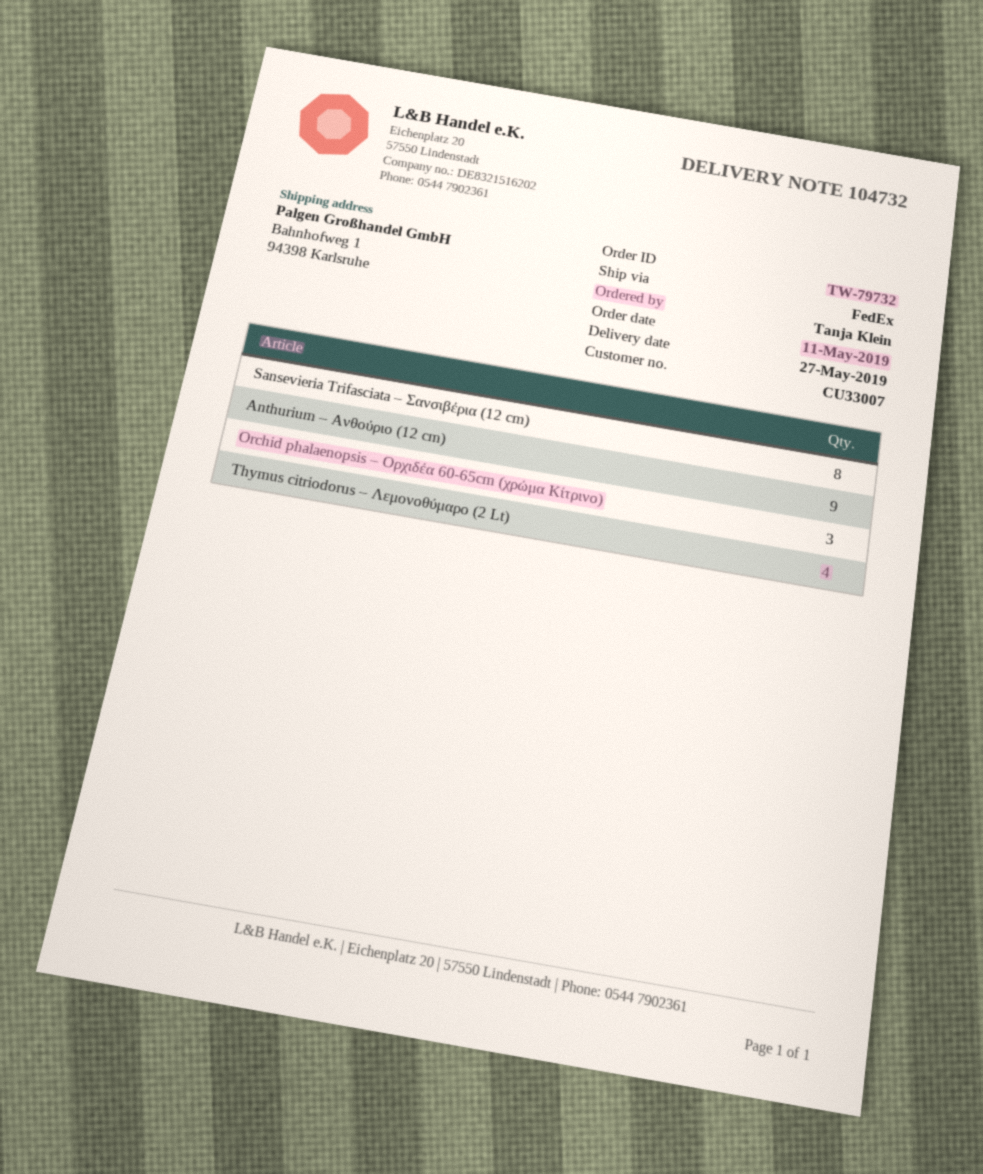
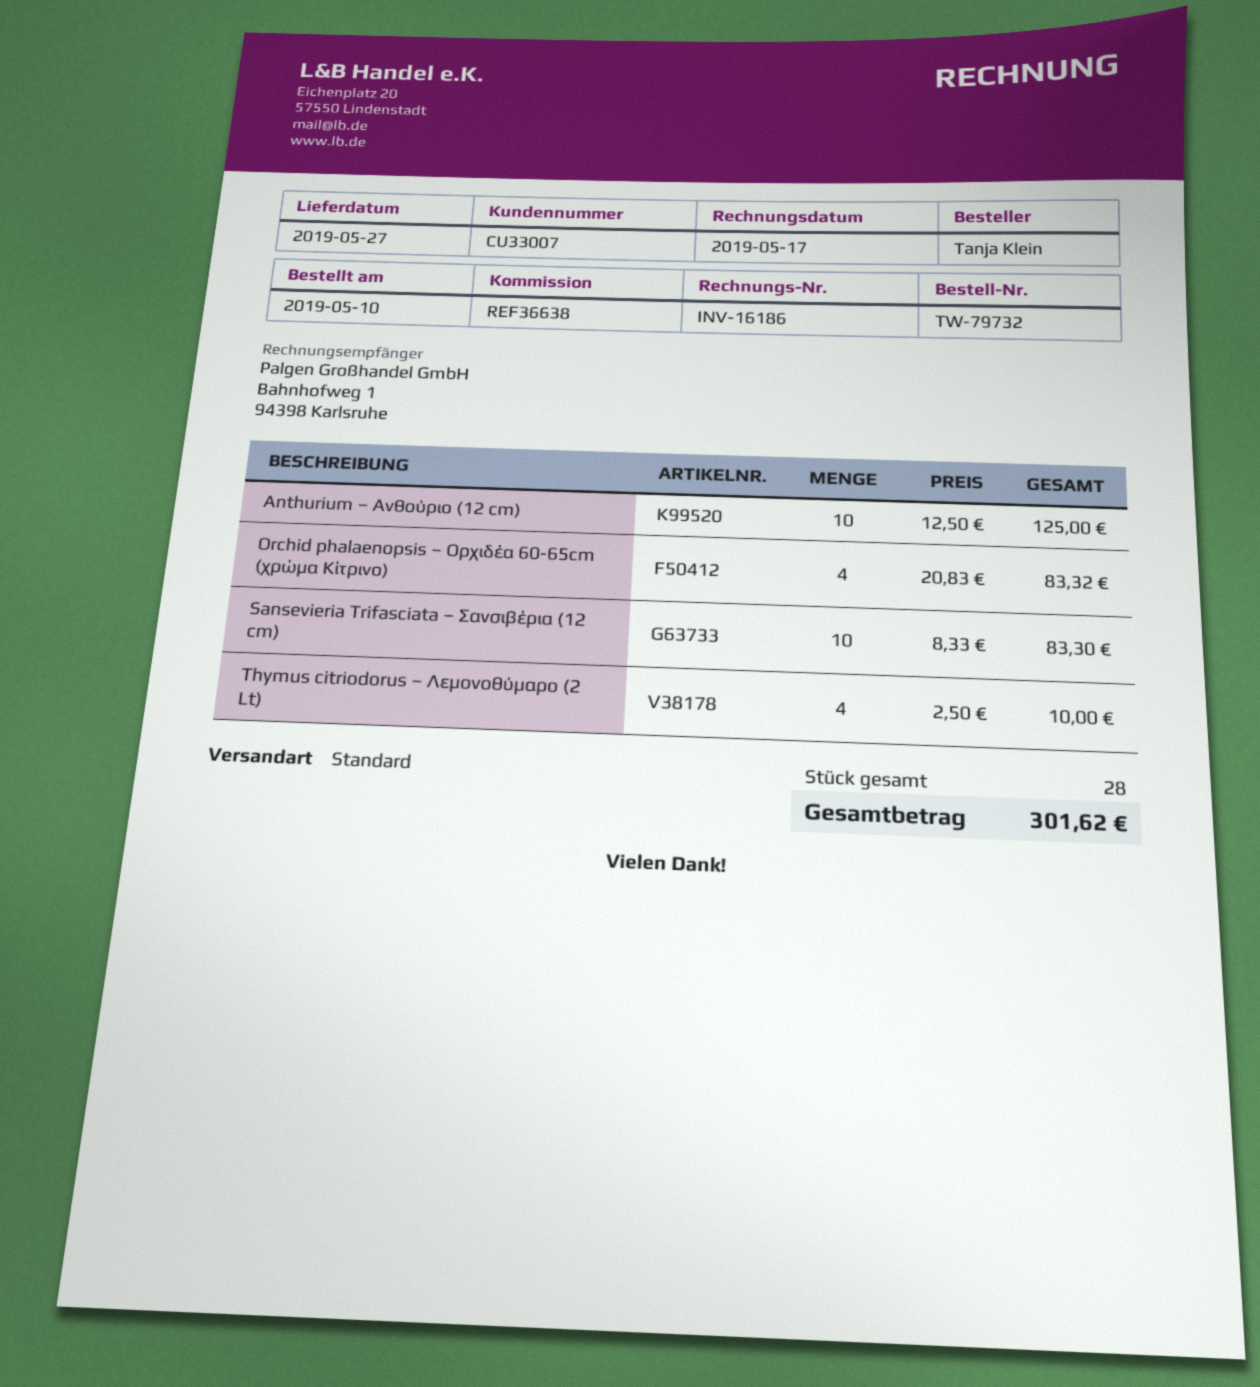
order date: 2019-05-11 -> 2019-05-10
shipping method: FedEx -> standard
Sansevieria Trifasciata – Σανσιβέρια (12 cm): 8 -> 10
Anthurium – Ανθούριο (12 cm): 9 -> 10
Orchid phalaenopsis – Ορχιδέα 60-65cm (χρώμα Κίτρινο): 3 -> 4

